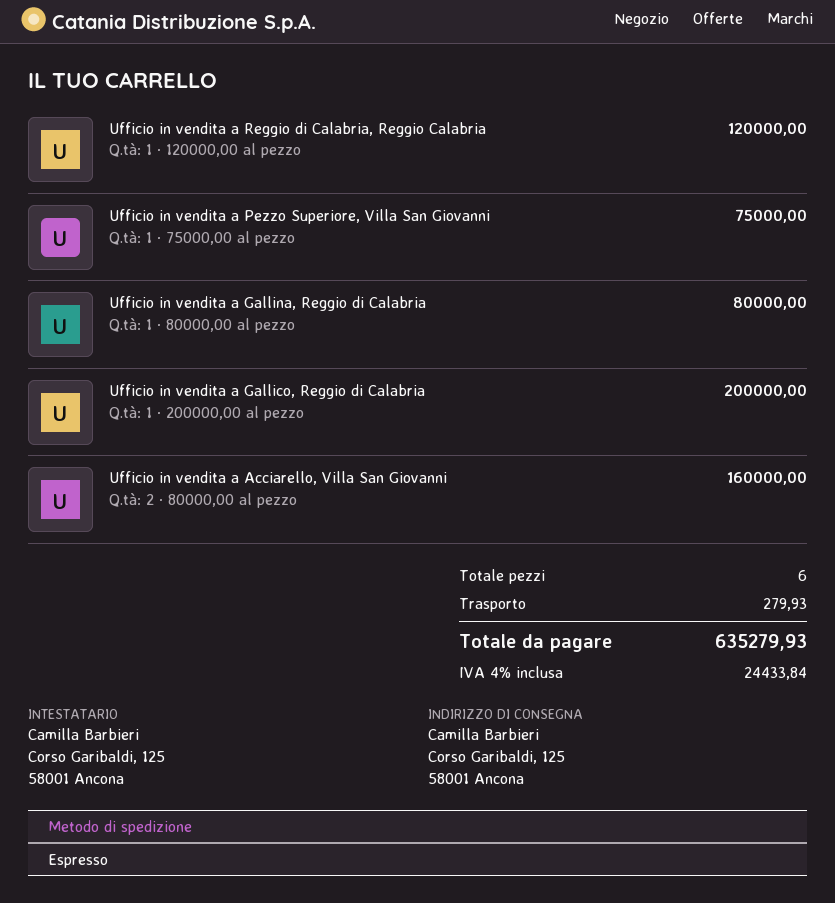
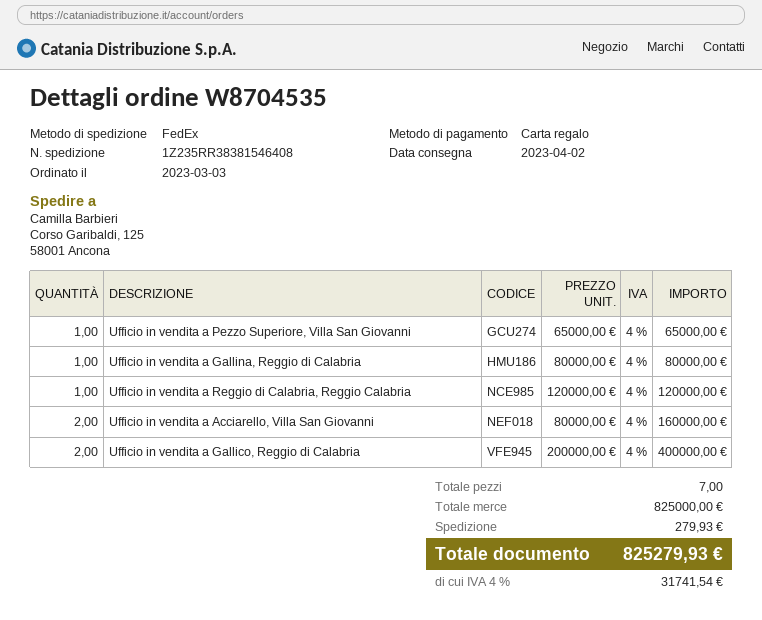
shipping method: express -> FedEx
Ufficio in vendita a Pezzo Superiore, Villa San Giovanni: 1 x 75000.00 = 75000.00 -> 1 x 65000.00 = 65000.00
Ufficio in vendita a Gallico, Reggio di Calabria: 1 x 200000.00 = 200000.00 -> 2 x 200000.00 = 400000.00
total quantity: 6 -> 7
tax: 4% = 24433.84 -> 4% = 31741.54
total: 635279.93 -> 825279.93

